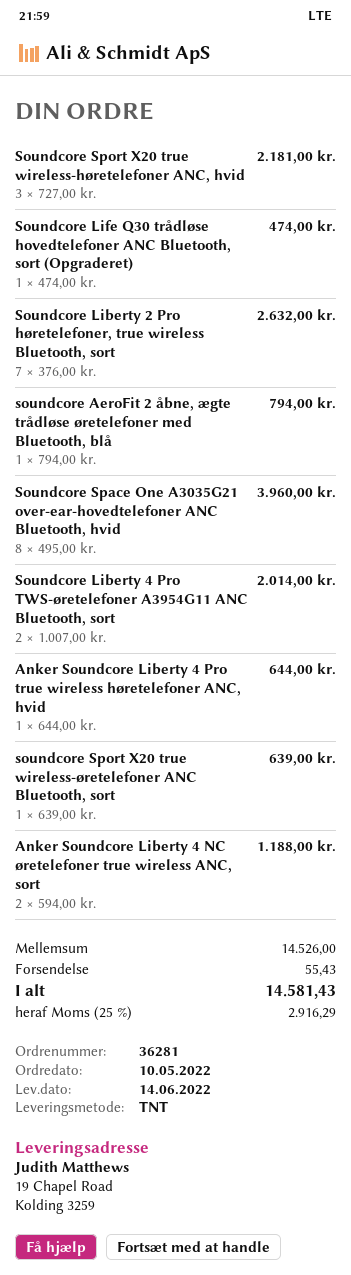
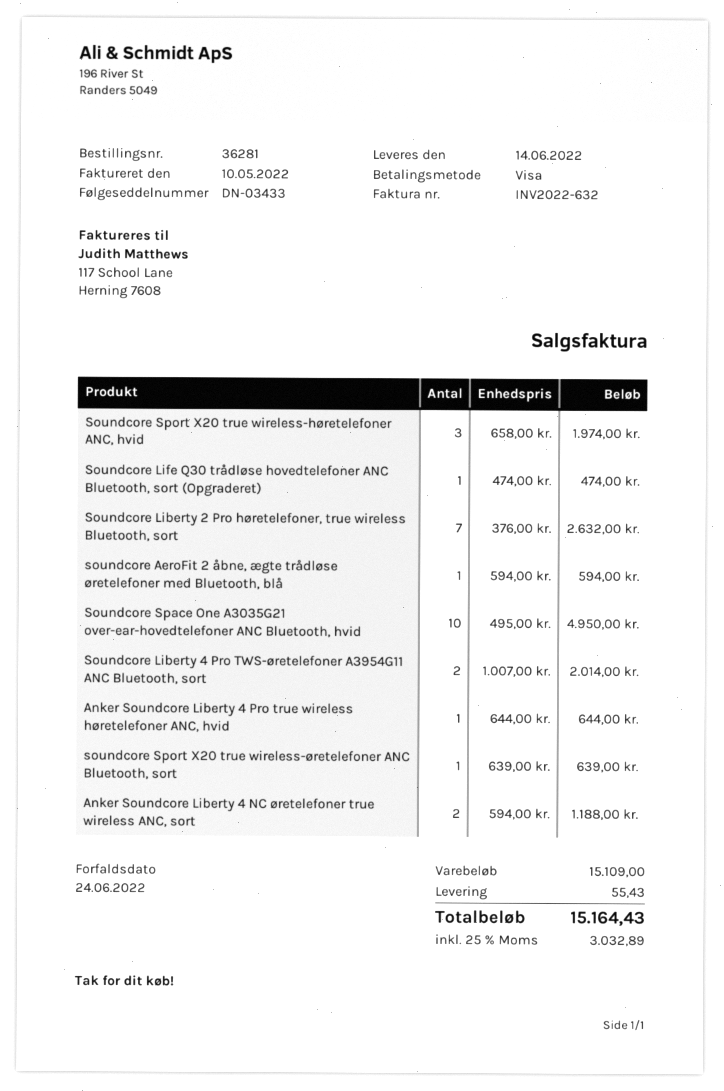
Soundcore Sport X20 true wireless-høretelefoner ANC, hvid: 3 x 727.00 = 2181.00 -> 3 x 658.00 = 1974.00
soundcore AeroFit 2 åbne, ægte trådløse øretelefoner med Bluetooth, blå: 1 x 794.00 = 794.00 -> 1 x 594.00 = 594.00
Soundcore Space One A3035G21 over-ear-hovedtelefoner ANC Bluetooth, hvid: 8 x 495.00 = 3960.00 -> 10 x 495.00 = 4950.00
subtotal: 14526.00 -> 15109.00
tax: 25% = 2916.29 -> 25% = 3032.89
total: 14581.43 -> 15164.43

